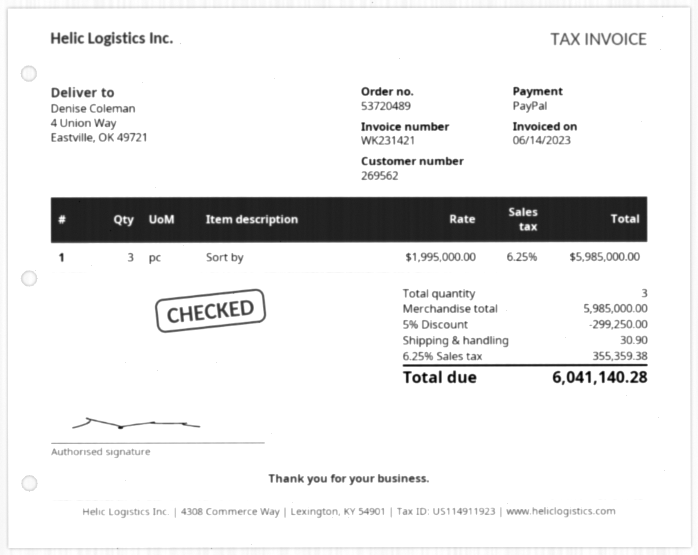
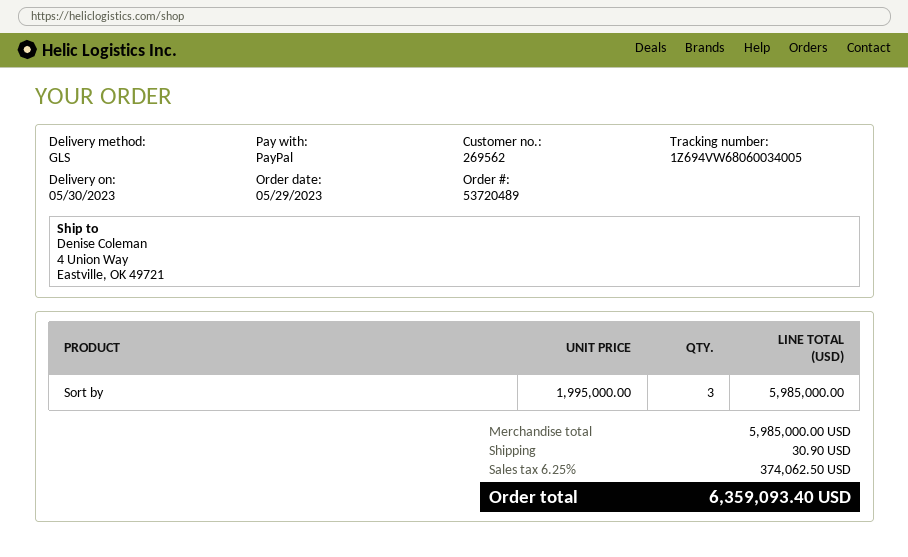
discount: 5% = 299250.00 -> none
tax: 6.25% = 355359.38 -> 6.25% = 374062.50
total: 6041140.28 -> 6359093.40

